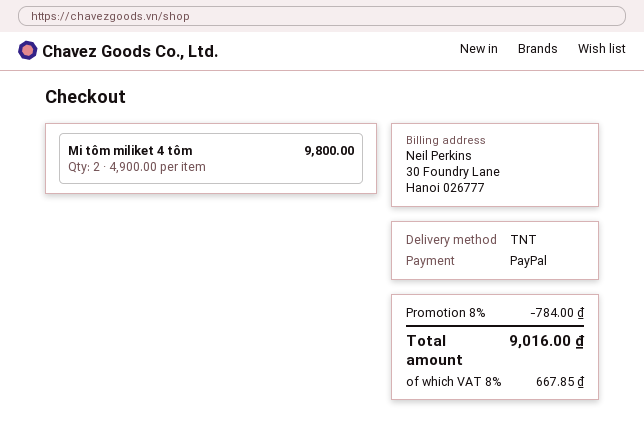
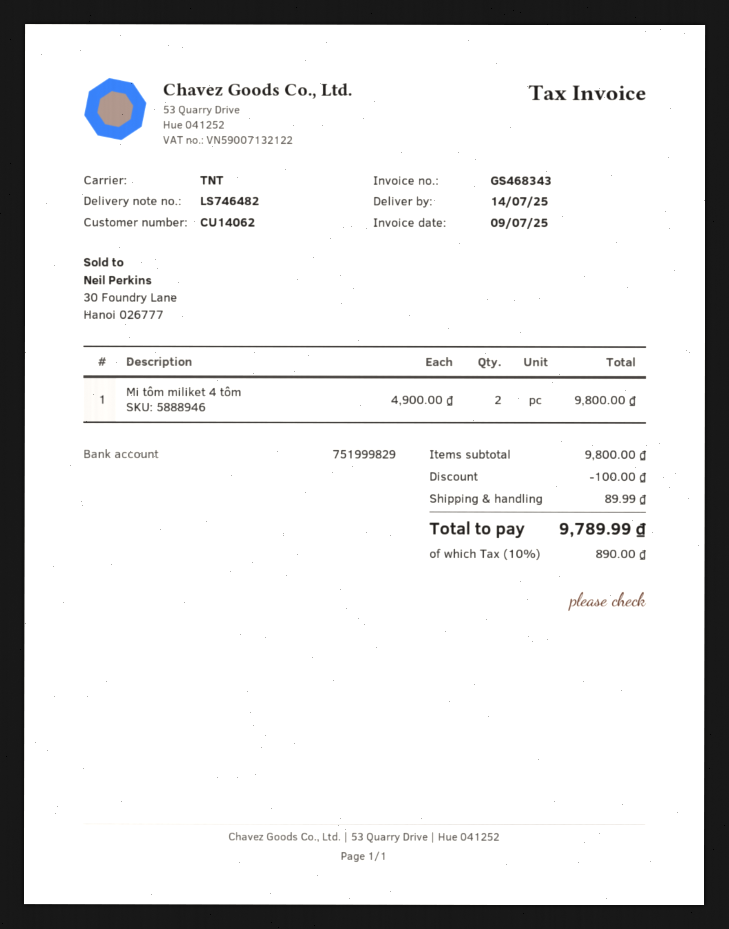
discount: 784.00 -> 100.00
shipping: none -> 89.99
tax: 8% = 667.85 -> 10% = 890.00
total: 9016.00 -> 9789.99

